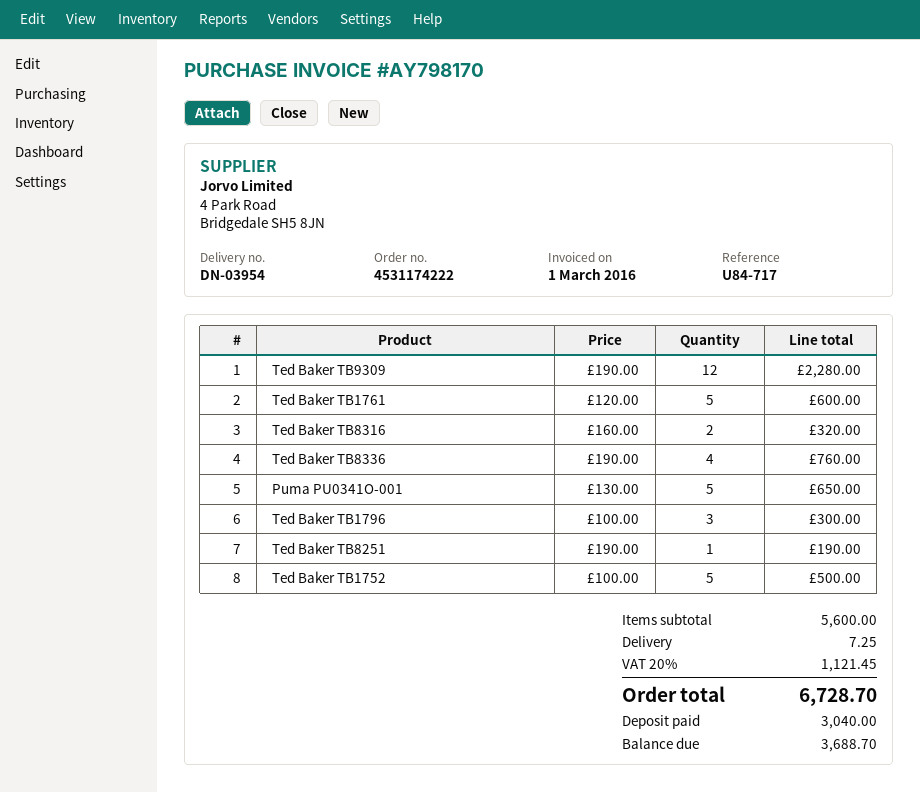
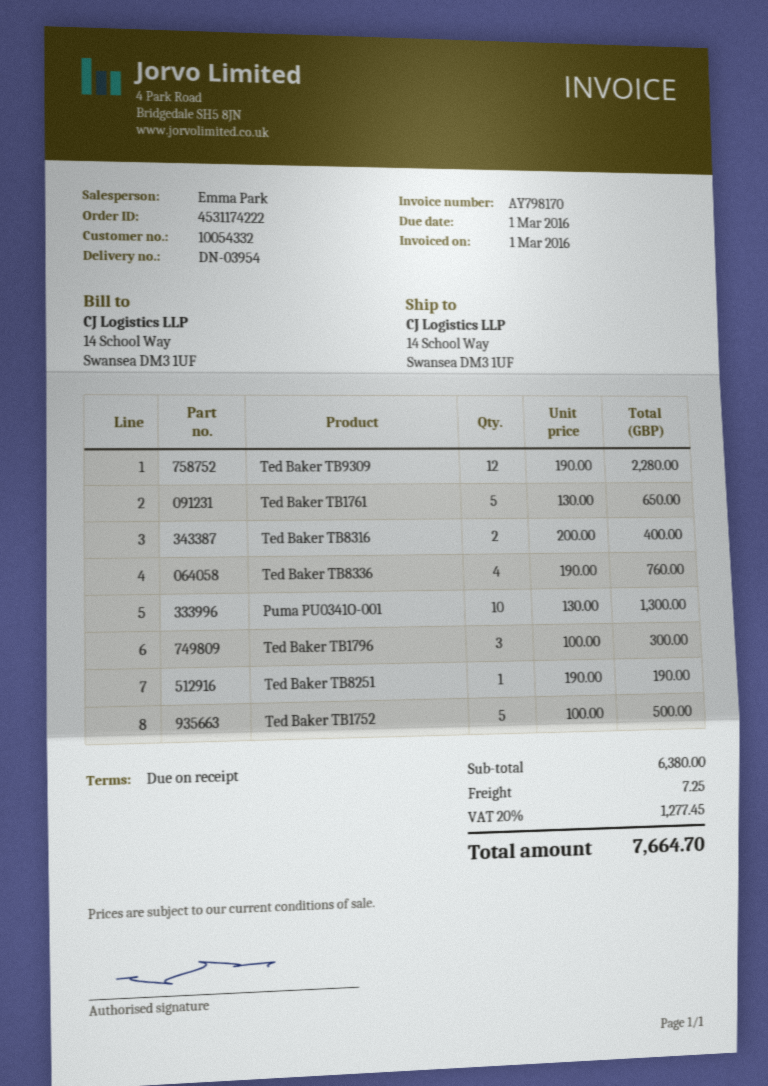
Ted Baker TB1761: 5 x 120.00 = 600.00 -> 5 x 130.00 = 650.00
Ted Baker TB8316: 2 x 160.00 = 320.00 -> 2 x 200.00 = 400.00
Puma PU0341O-001: 5 x 130.00 = 650.00 -> 10 x 130.00 = 1300.00
subtotal: 5600.00 -> 6380.00
tax: 20% = 1121.45 -> 20% = 1277.45
total: 6728.70 -> 7664.70

